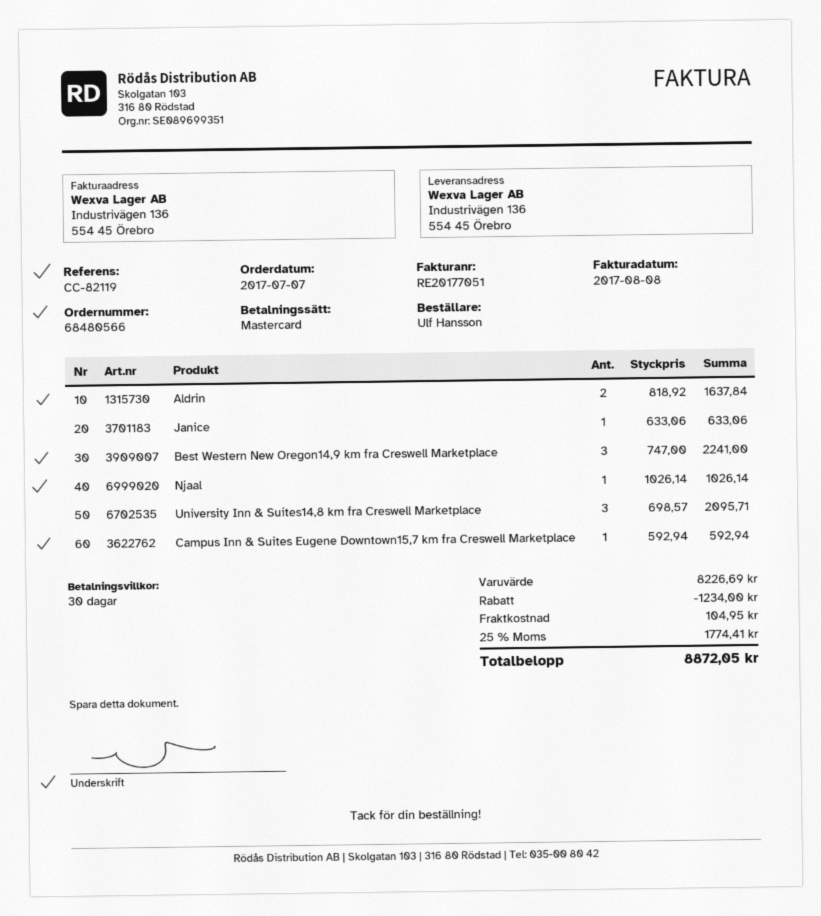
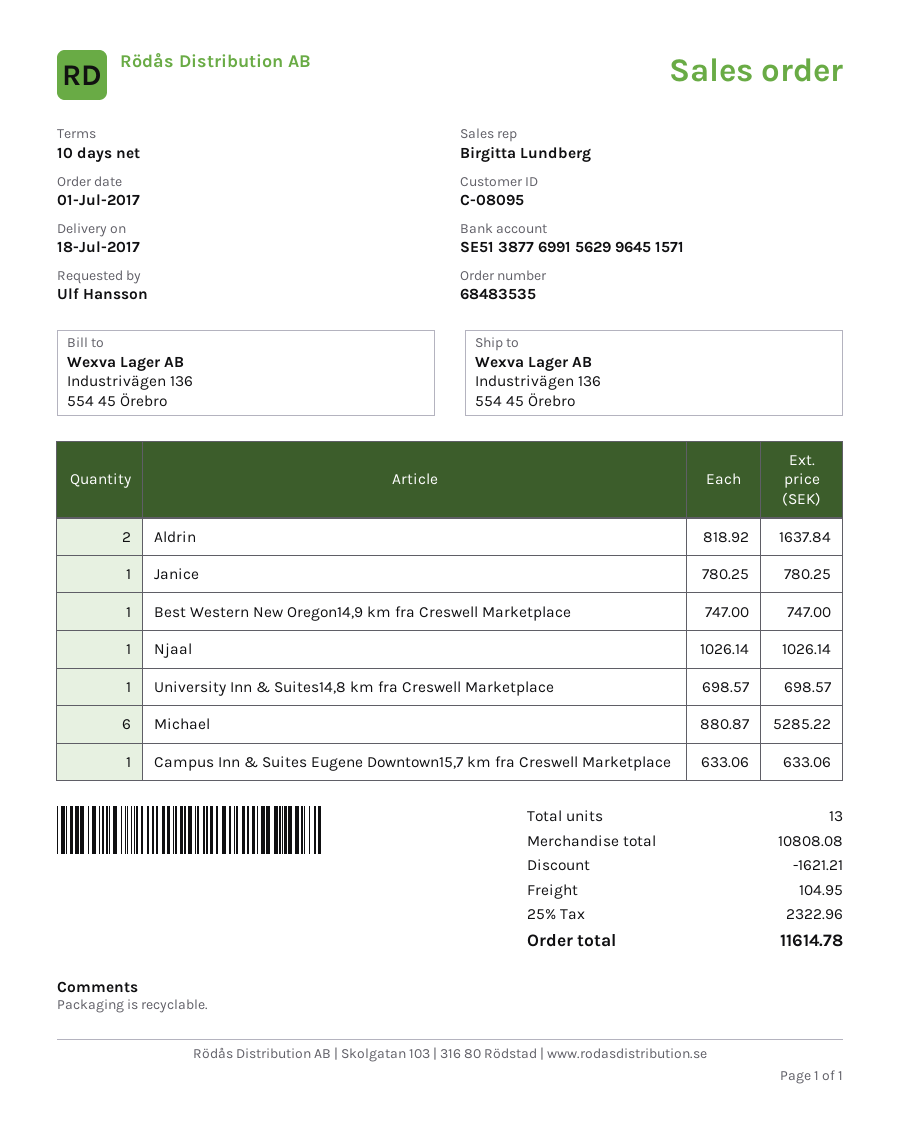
order number: 68480566 -> 68483535
order date: 2017-07-07 -> 2017-07-01
payment terms: 30 days -> 10 days
Janice: 1 x 633.06 = 633.06 -> 1 x 780.25 = 780.25
Best Western New Oregon14,9 km fra Creswell Marketplace: 3 x 747.00 = 2241.00 -> 1 x 747.00 = 747.00
University Inn & Suites14,8 km fra Creswell Marketplace: 3 x 698.57 = 2095.71 -> 1 x 698.57 = 698.57
Campus Inn & Suites Eugene Downtown15,7 km fra Creswell Marketplace: 1 x 592.94 = 592.94 -> 1 x 633.06 = 633.06
Michael: none -> 6 x 880.87 = 5285.22
subtotal: 8226.69 -> 10808.08
discount: 1234.00 -> 1621.21
tax: 25% = 1774.41 -> 25% = 2322.96
total: 8872.05 -> 11614.78

